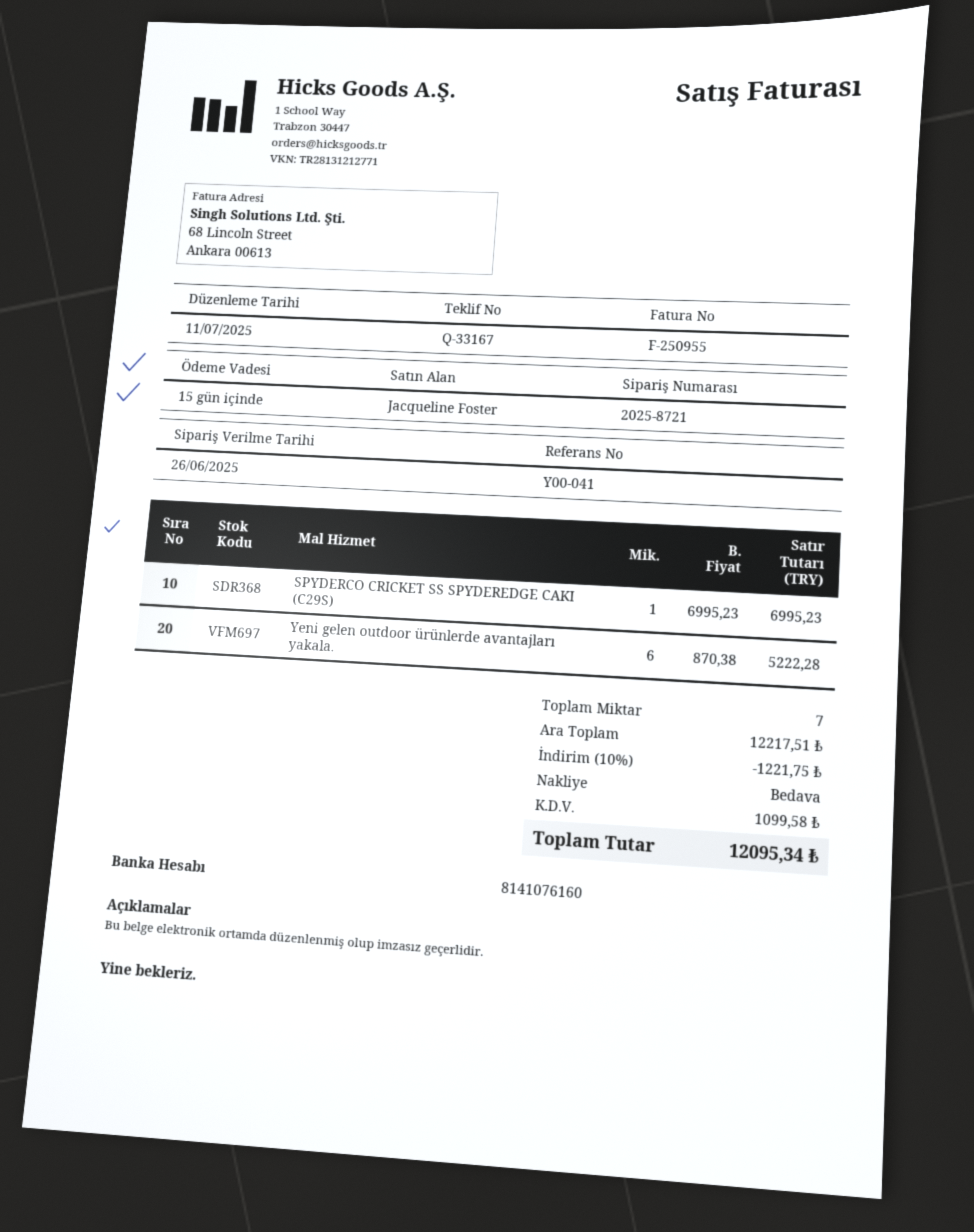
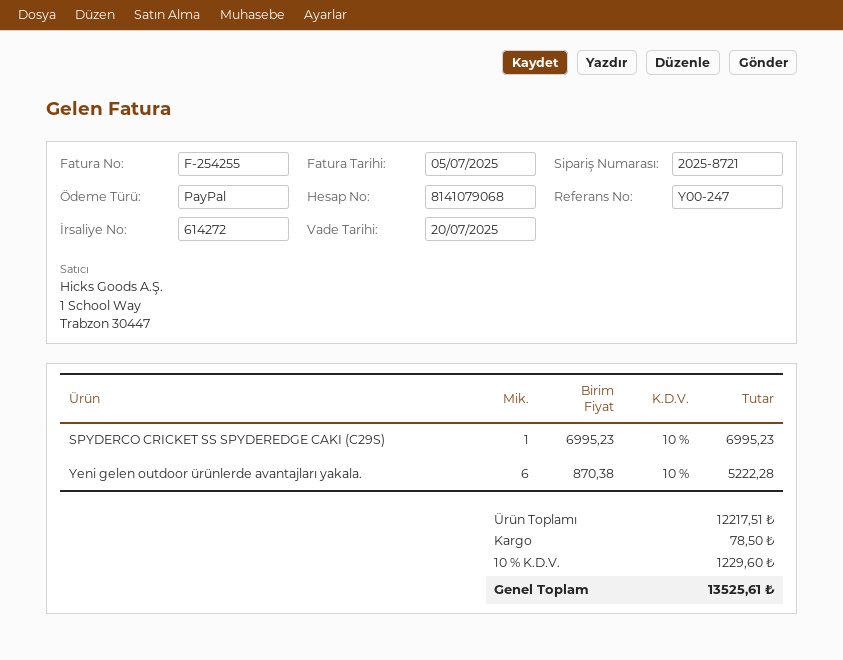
invoice number: F-250955 -> F-254255
invoice date: 2025-07-11 -> 2025-07-05
reference: Y00-041 -> Y00-247
bank account: 8141076160 -> 8141079068
discount: 10% = 1221.75 -> none
shipping: 0.00 -> 78.50
tax: 1099.58 -> 1229.60
total: 12095.34 -> 13525.61

